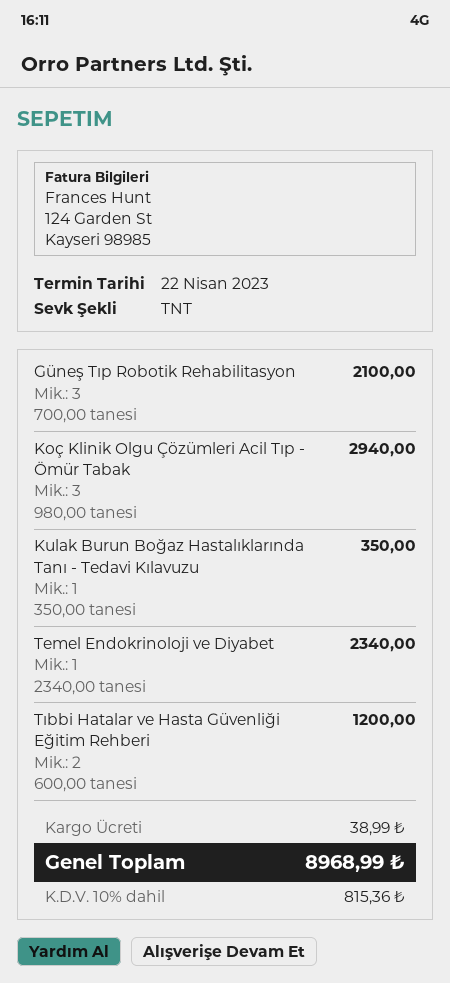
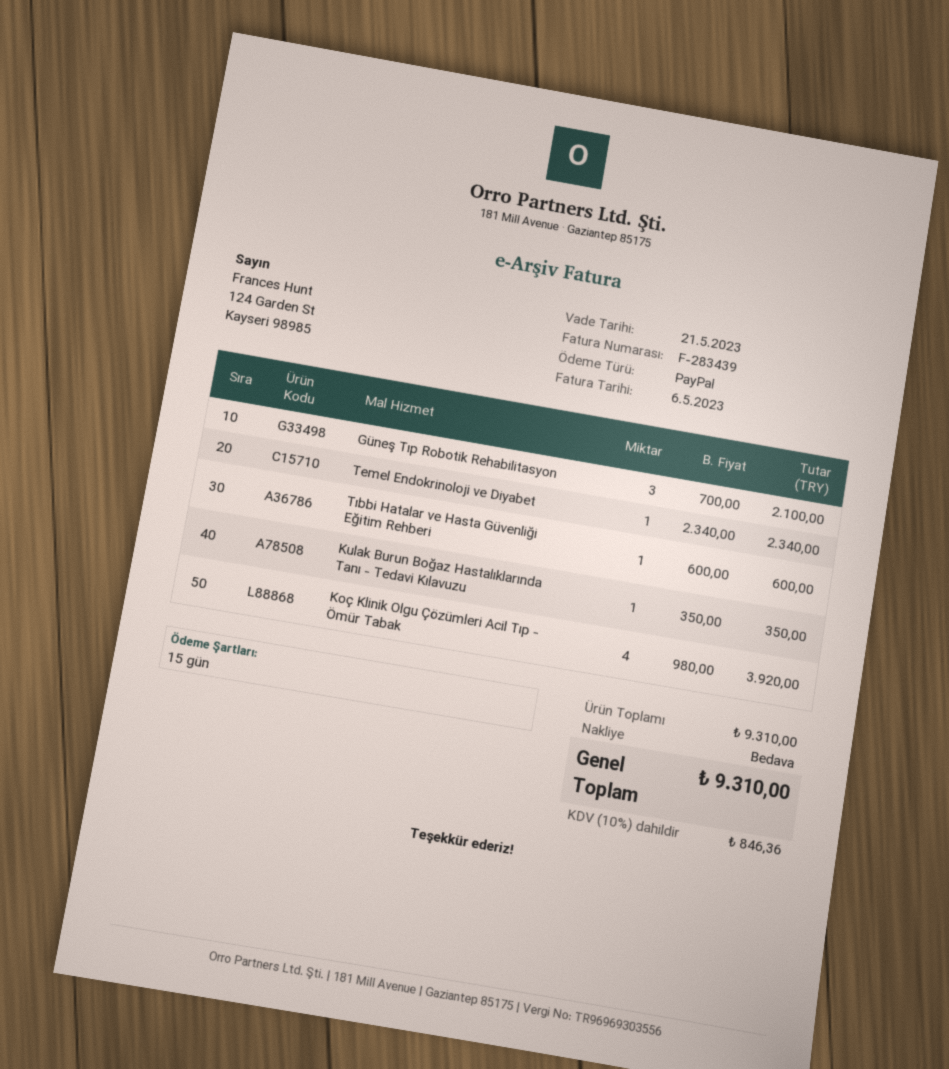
Koç Klinik Olgu Çözümleri Acil Tıp - Ömür Tabak: 3 x 980.00 = 2940.00 -> 4 x 980.00 = 3920.00
Tıbbi Hatalar ve Hasta Güvenliği Eğitim Rehberi: 2 x 600.00 = 1200.00 -> 1 x 600.00 = 600.00
shipping: 38.99 -> 0.00
tax: 10% = 815.36 -> 10% = 846.36
total: 8968.99 -> 9310.00

